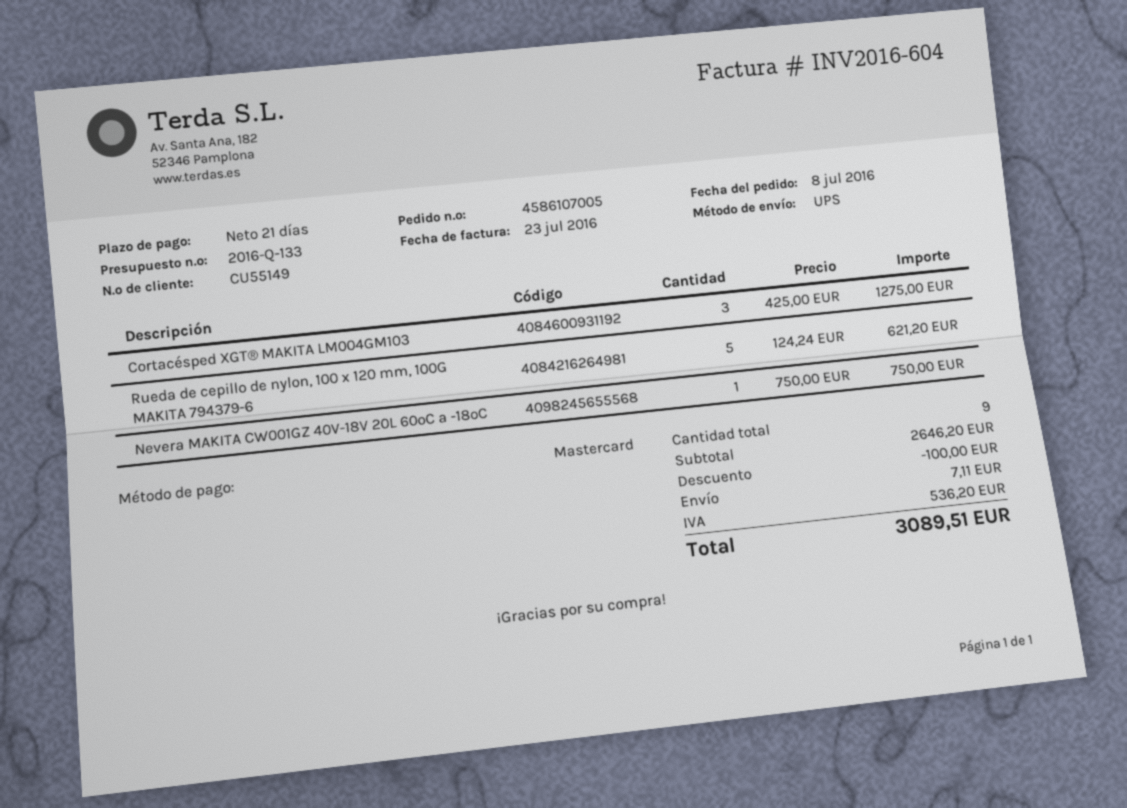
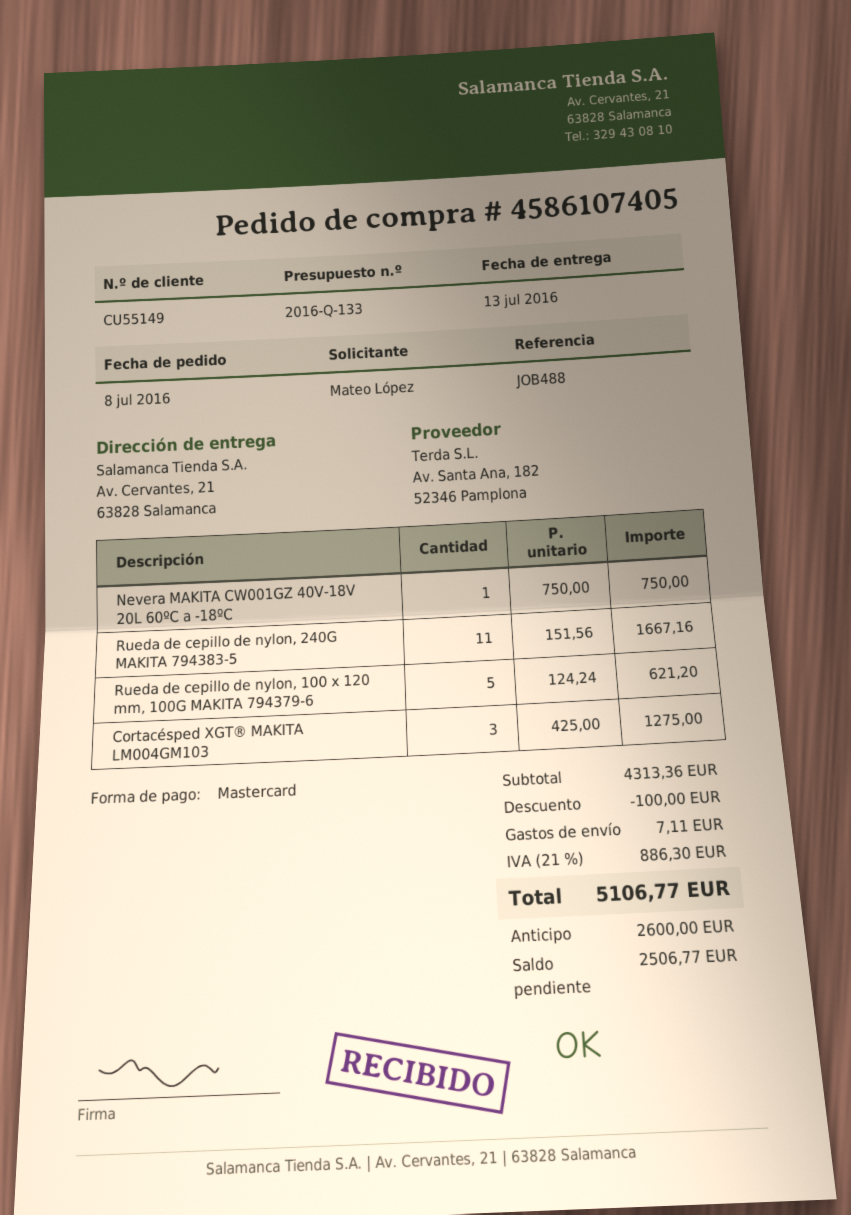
order number: 4586107005 -> 4586107405
Rueda de cepillo de nylon, 240G MAKITA 794383-5: none -> 11 x 151.56 = 1667.16
subtotal: 2646.20 -> 4313.36
tax: 536.20 -> 886.30
total: 3089.51 -> 5106.77

